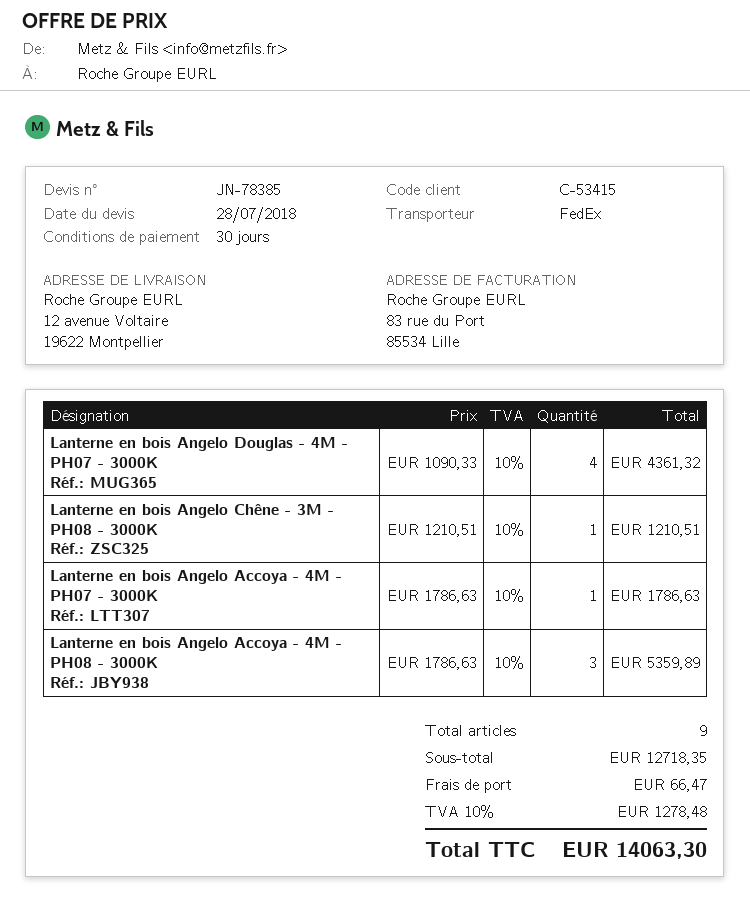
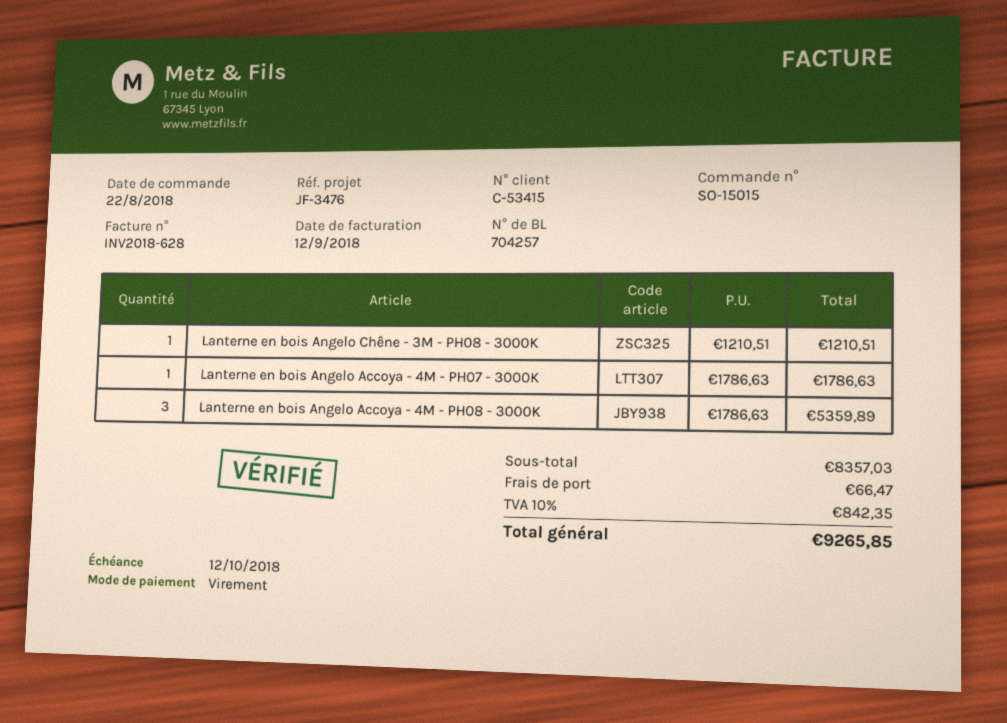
Lanterne en bois Angelo Douglas - 4M - PH07 - 3000K: 4 x 1090.33 = 4361.32 -> none
subtotal: 12718.35 -> 8357.03
tax: 10% = 1278.48 -> 10% = 842.35
total: 14063.30 -> 9265.85

